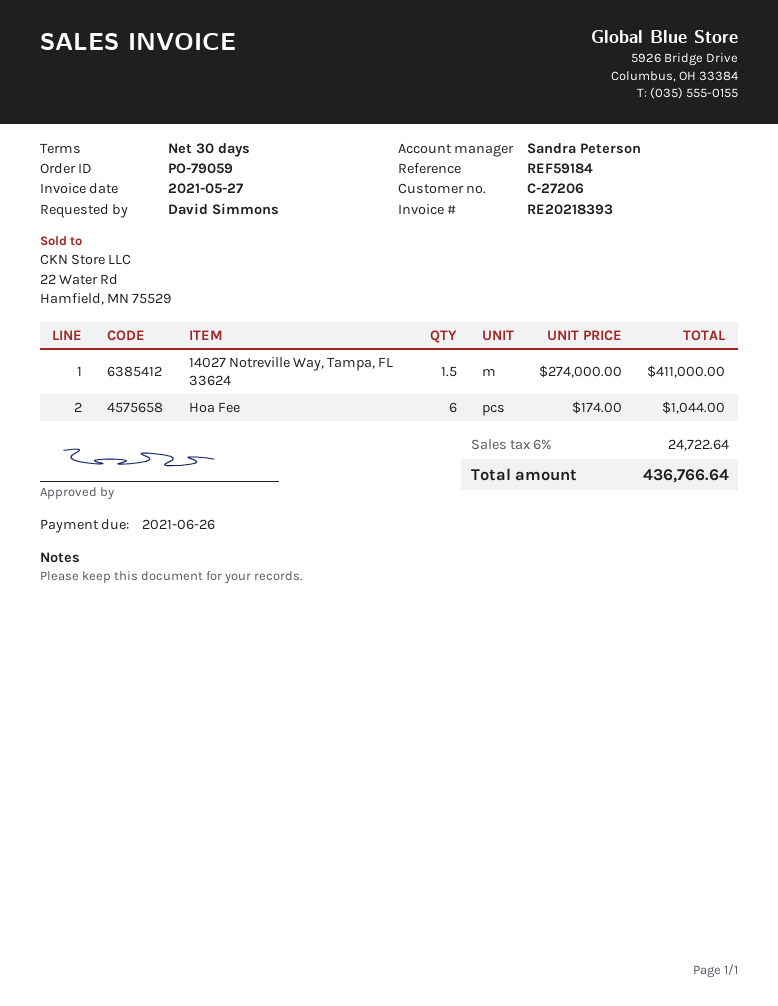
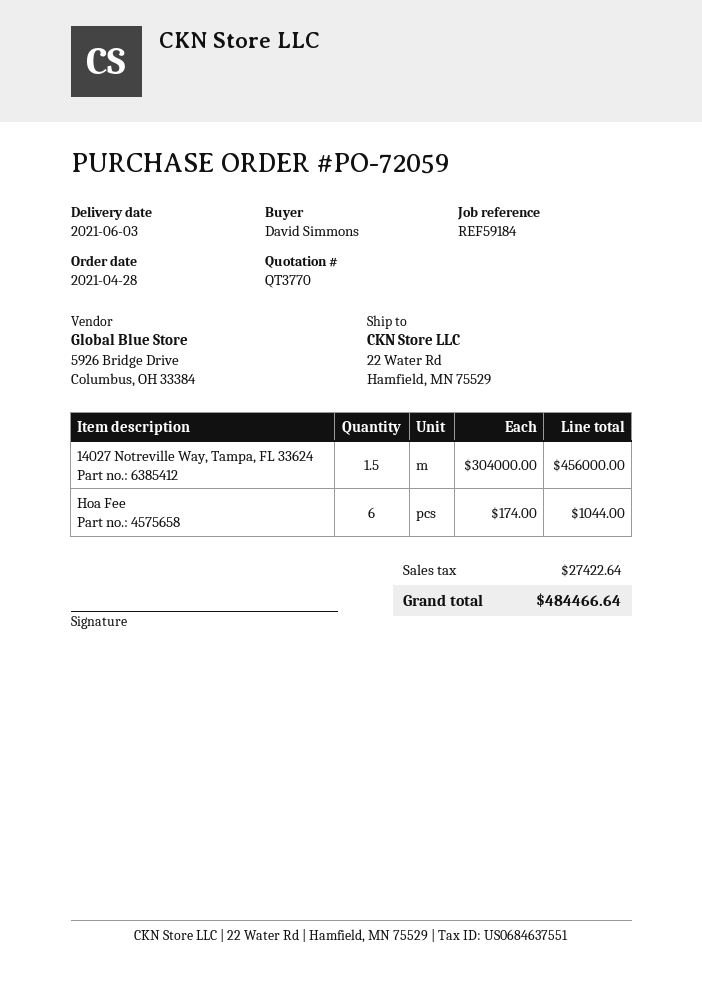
order number: PO-79059 -> PO-72059
14027 Notreville Way, Tampa, FL 33624: 1.5 x 274000.00 = 411000.00 -> 1.5 x 304000.00 = 456000.00
tax: 24722.64 -> 27422.64
total: 436766.64 -> 484466.64

